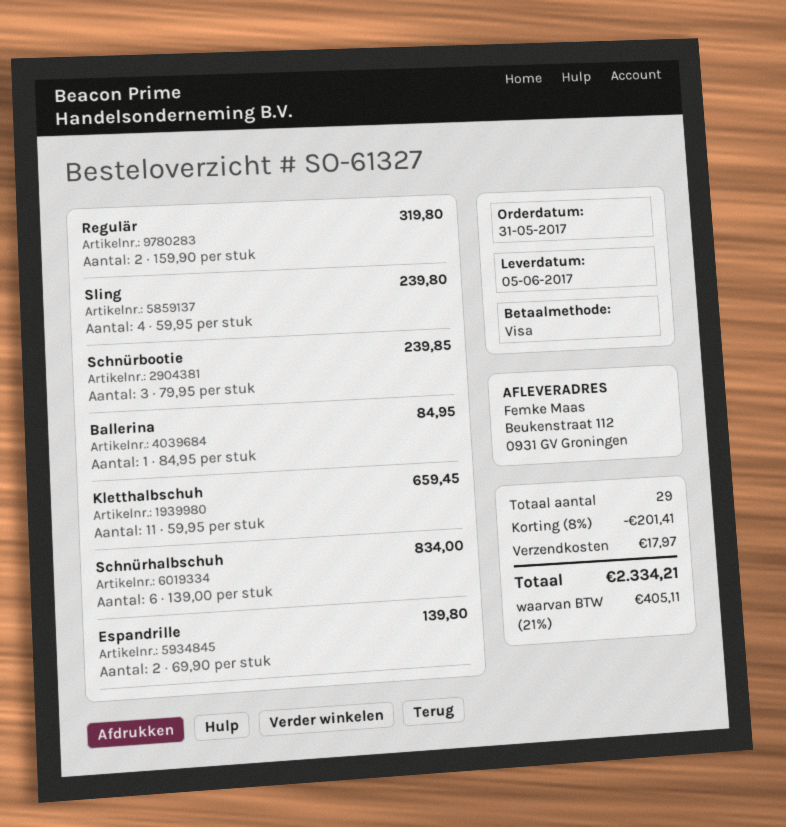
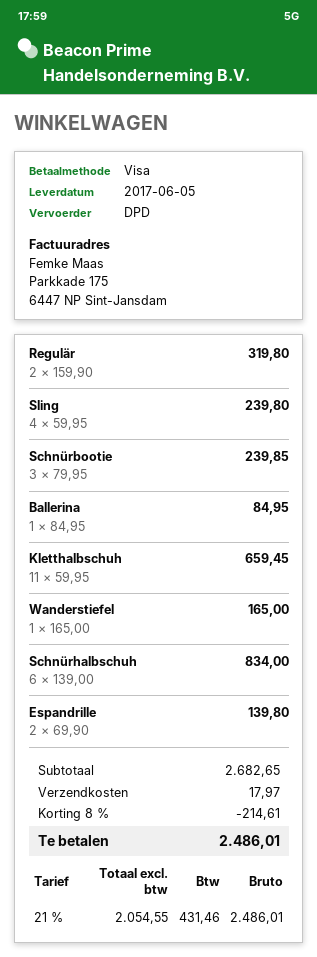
Wanderstiefel: none -> 1 x 165.00 = 165.00
discount: 8% = 201.41 -> 8% = 214.61
tax: 21% = 405.11 -> 21% = 431.46
total: 2334.21 -> 2486.01

